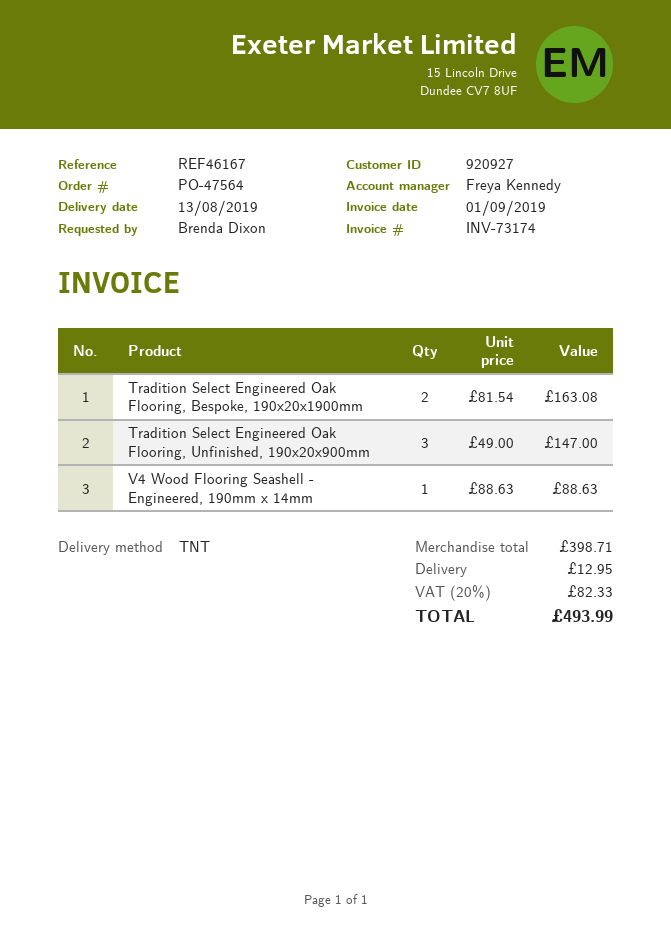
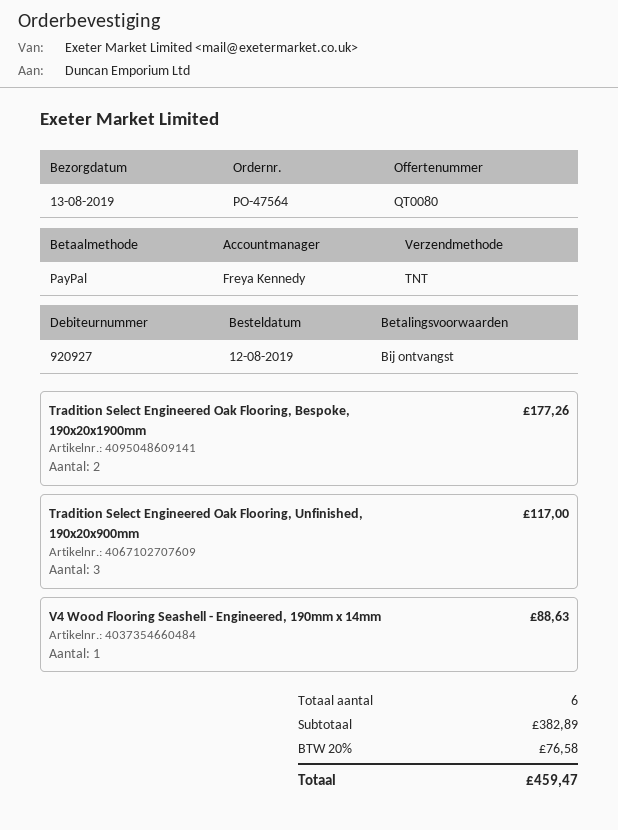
Tradition Select Engineered Oak Flooring, Bespoke, 190x20x1900mm: 2 for 163.08 -> 2 for 177.26
Tradition Select Engineered Oak Flooring, Unfinished, 190x20x900mm: 3 for 147.00 -> 3 for 117.00
subtotal: 398.71 -> 382.89
shipping: 12.95 -> none
tax: 20% = 82.33 -> 20% = 76.58
total: 493.99 -> 459.47

